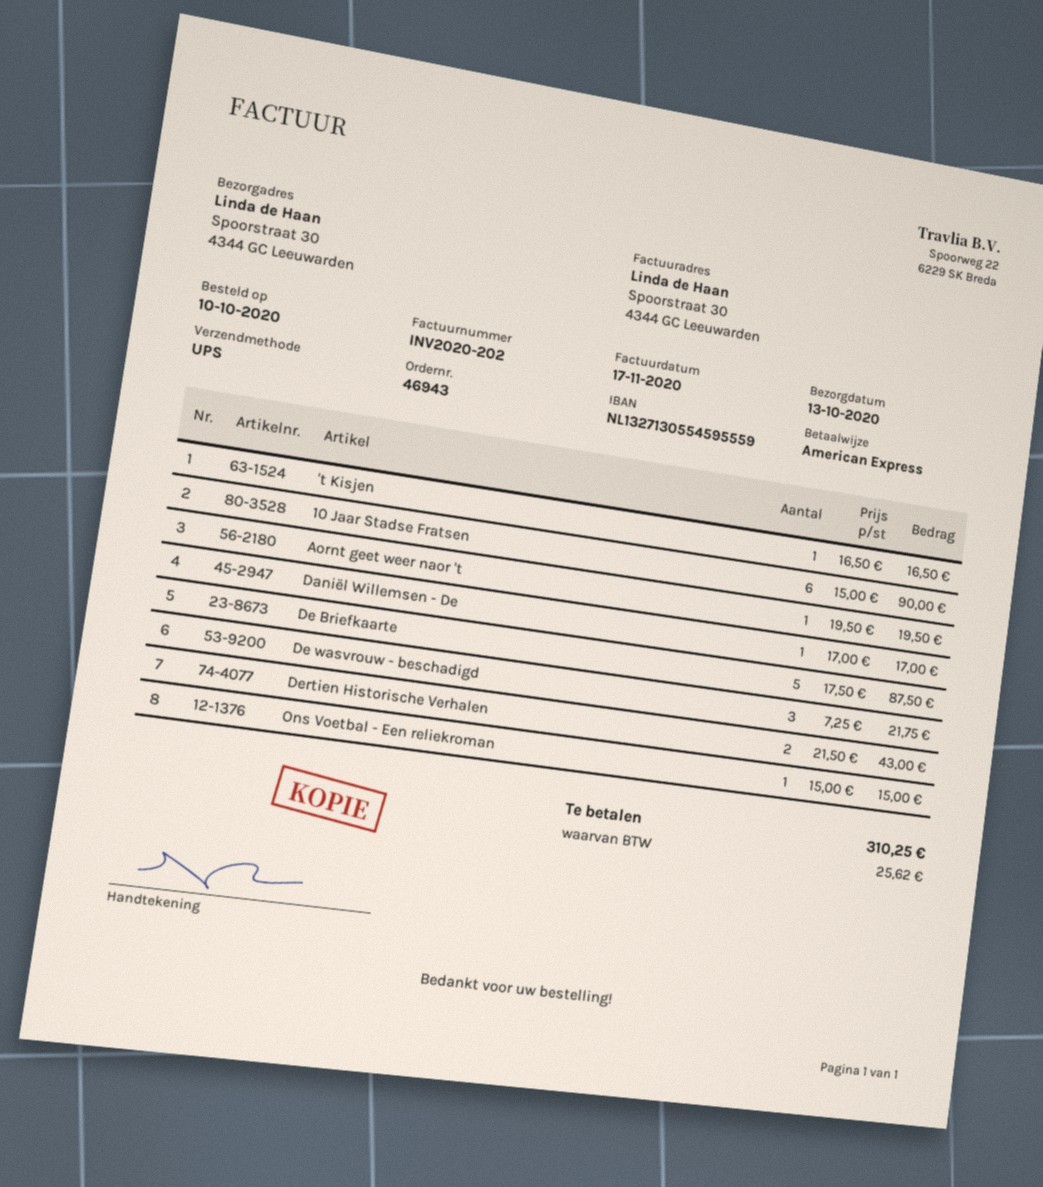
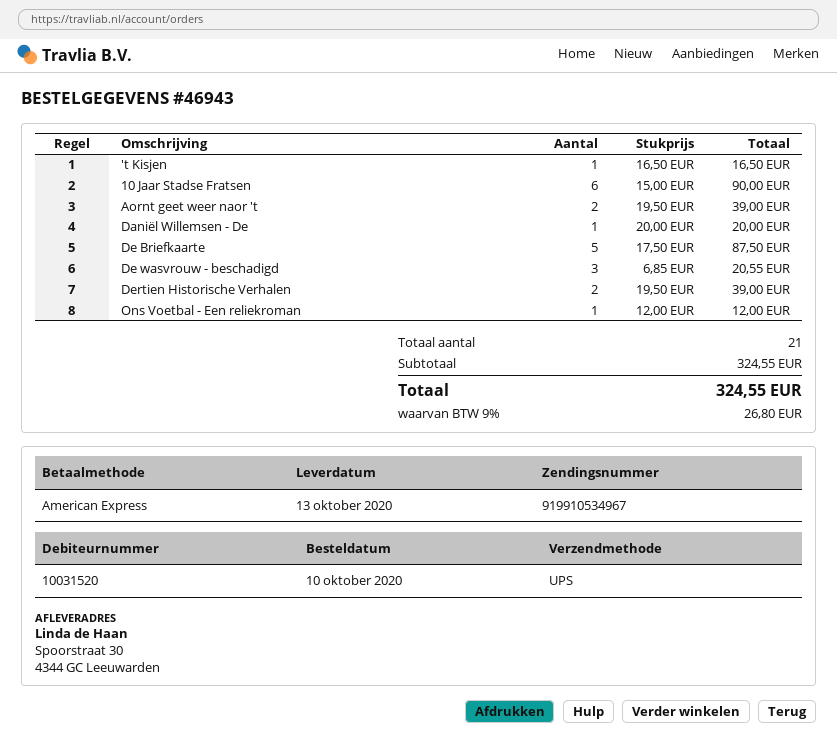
Aornt geet weer naor 't: 1 x 19.50 = 19.50 -> 2 x 19.50 = 39.00
Daniël Willemsen - De: 1 x 17.00 = 17.00 -> 1 x 20.00 = 20.00
De wasvrouw - beschadigd: 3 x 7.25 = 21.75 -> 3 x 6.85 = 20.55
Dertien Historische Verhalen: 2 x 21.50 = 43.00 -> 2 x 19.50 = 39.00
Ons Voetbal - Een reliekroman: 1 x 15.00 = 15.00 -> 1 x 12.00 = 12.00
tax: 25.62 -> 26.80
total: 310.25 -> 324.55

